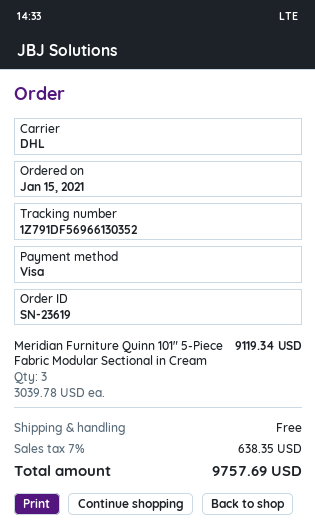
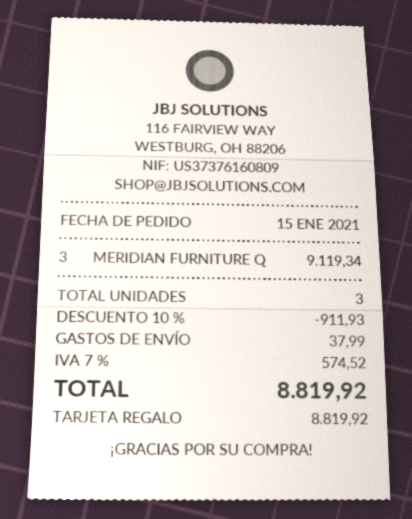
payment method: Visa -> gift card
discount: none -> 10% = 911.93
shipping: 0.00 -> 37.99
tax: 7% = 638.35 -> 7% = 574.52
total: 9757.69 -> 8819.92

